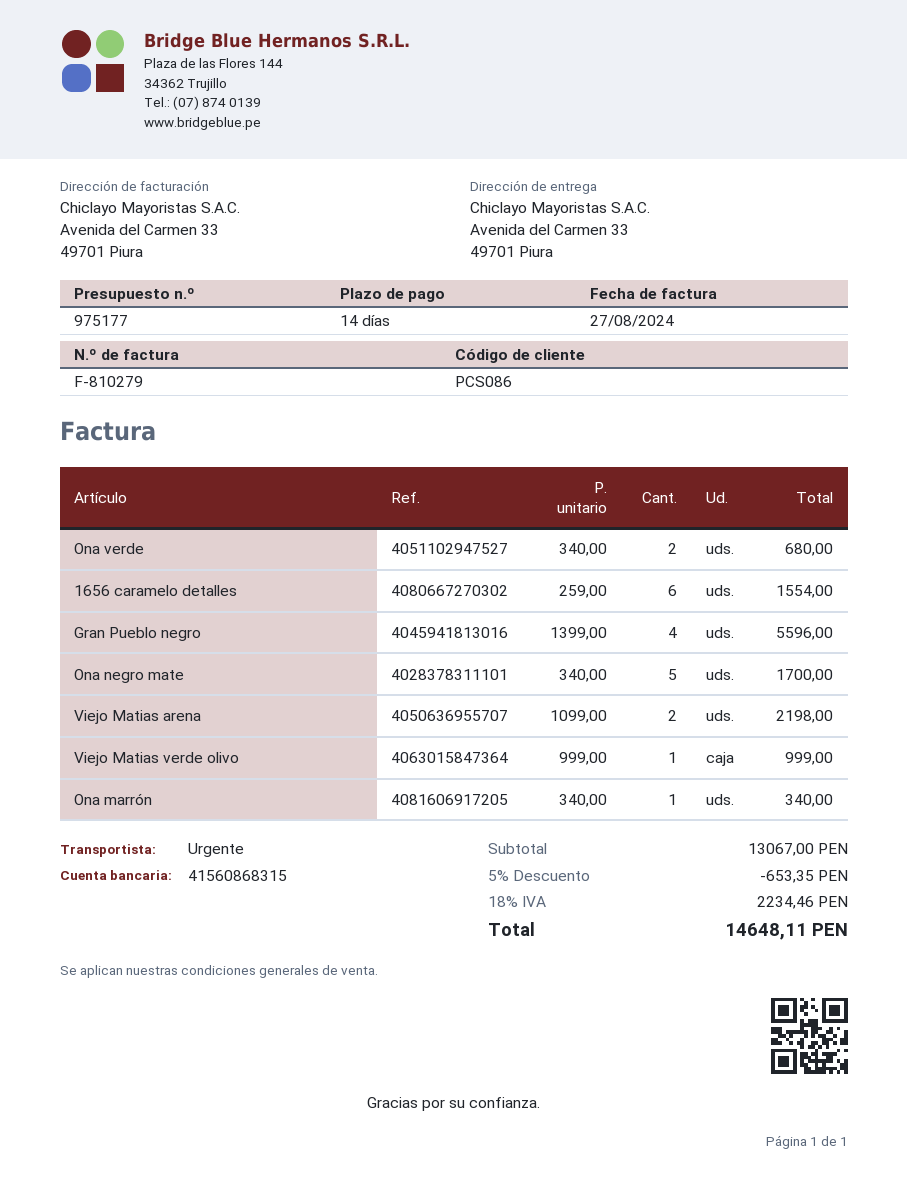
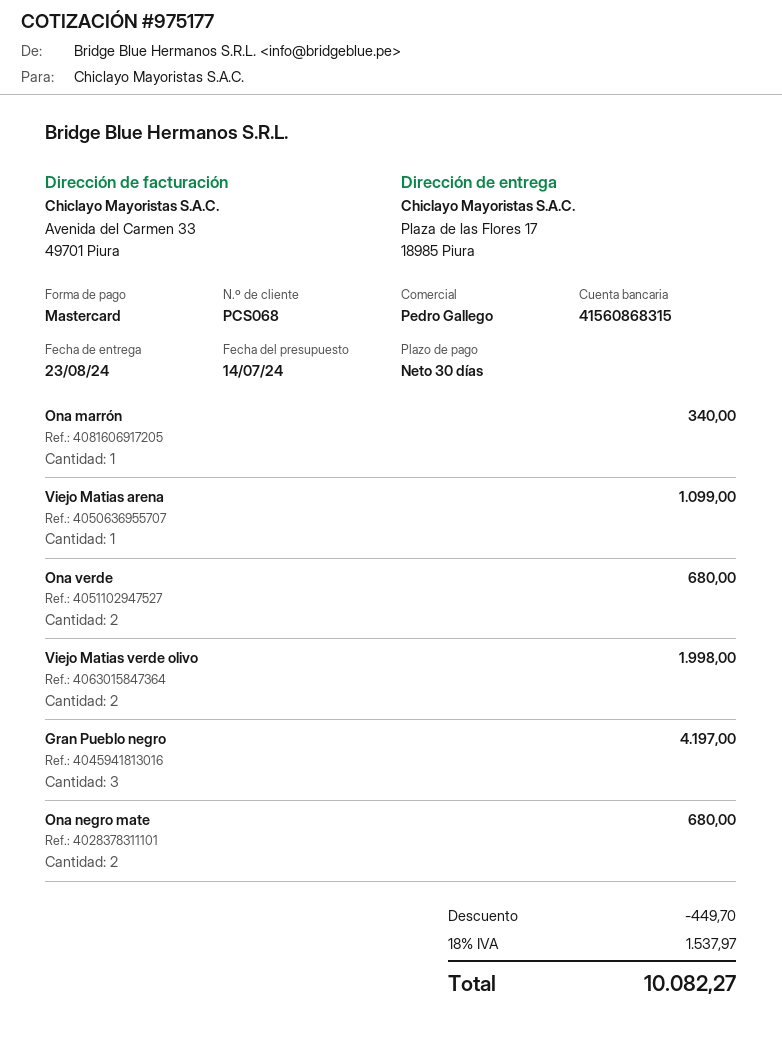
payment terms: 14 days -> 30 days
customer number: PCS086 -> PCS068
ship to: Avenida del Carmen 33, 49701 Piura -> Plaza de las Flores 17, 18985 Piura
1656 caramelo detalles: 6 for 1554.00 -> none
Gran Pueblo negro: 4 for 5596.00 -> 3 for 4197.00
Ona negro mate: 5 for 1700.00 -> 2 for 680.00
Viejo Matias arena: 2 for 2198.00 -> 1 for 1099.00
Viejo Matias verde olivo: 1 for 999.00 -> 2 for 1998.00
discount: 653.35 -> 449.70
tax: 18% = 2234.46 -> 18% = 1537.97
total: 14648.11 -> 10082.27

